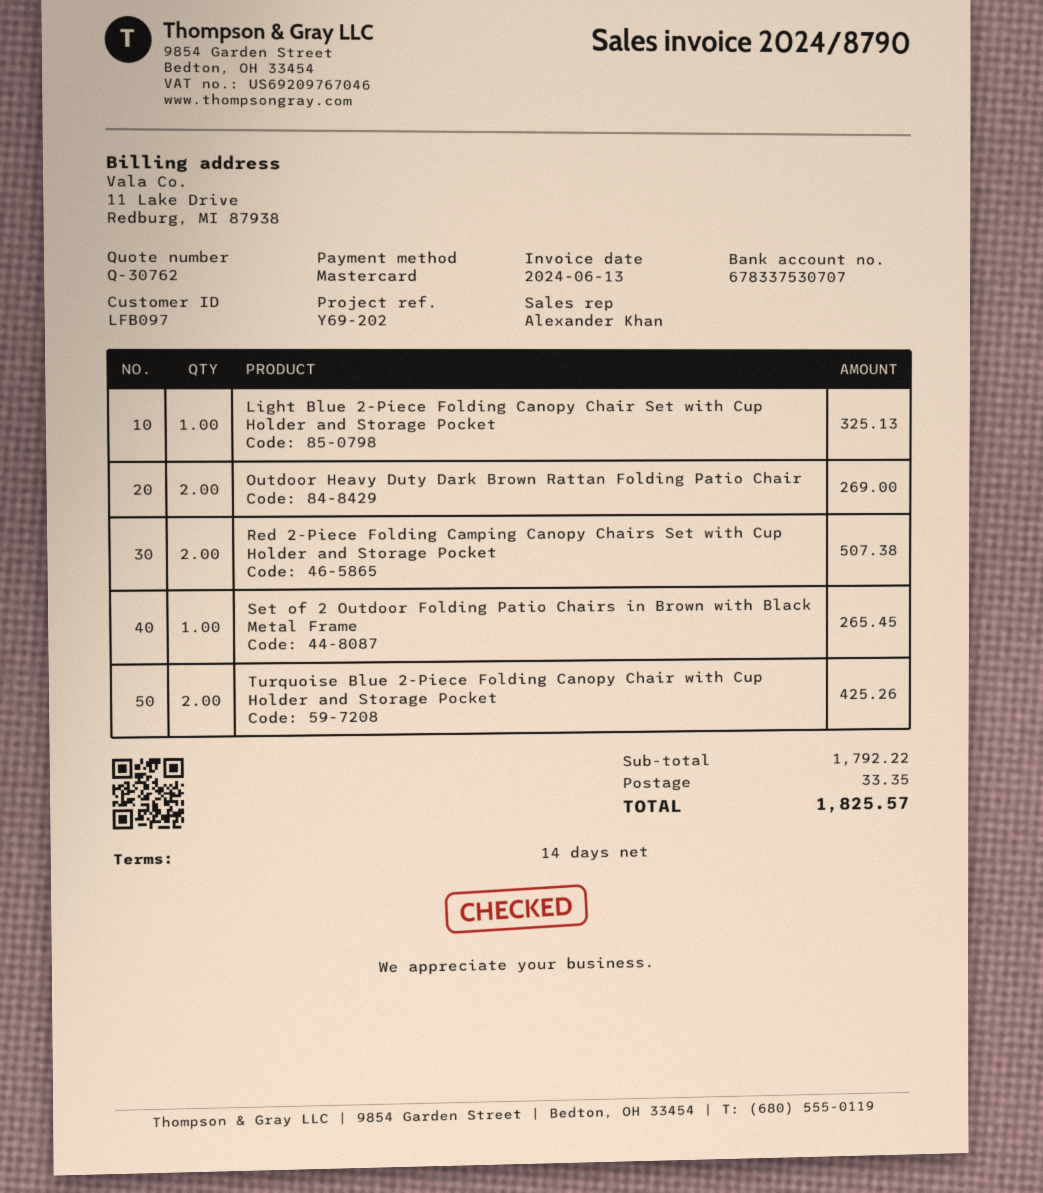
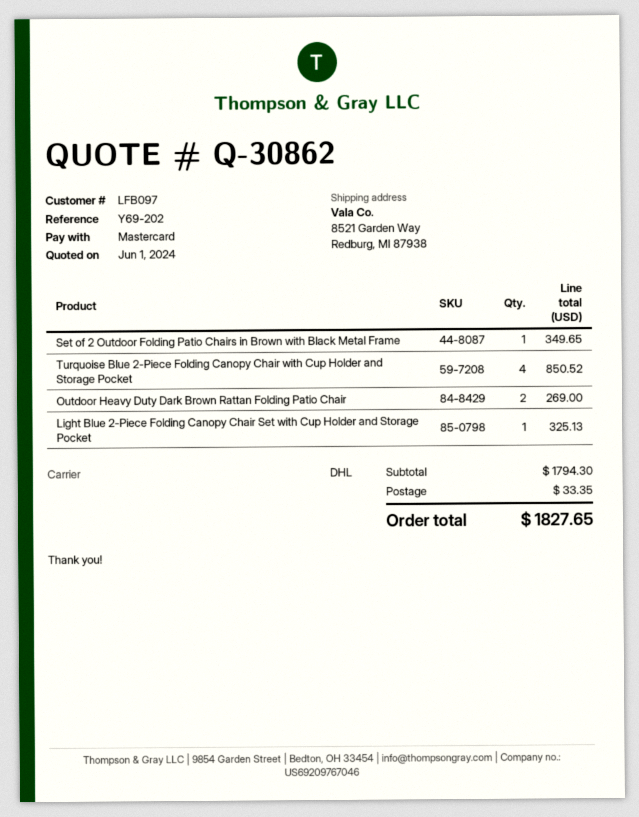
quote number: Q-30762 -> Q-30862
Red 2-Piece Folding Camping Canopy Chairs Set with Cup Holder and Storage Pocket: 2 for 507.38 -> none
Set of 2 Outdoor Folding Patio Chairs in Brown with Black Metal Frame: 1 for 265.45 -> 1 for 349.65
Turquoise Blue 2-Piece Folding Canopy Chair with Cup Holder and Storage Pocket: 2 for 425.26 -> 4 for 850.52
subtotal: 1792.22 -> 1794.30
total: 1825.57 -> 1827.65

